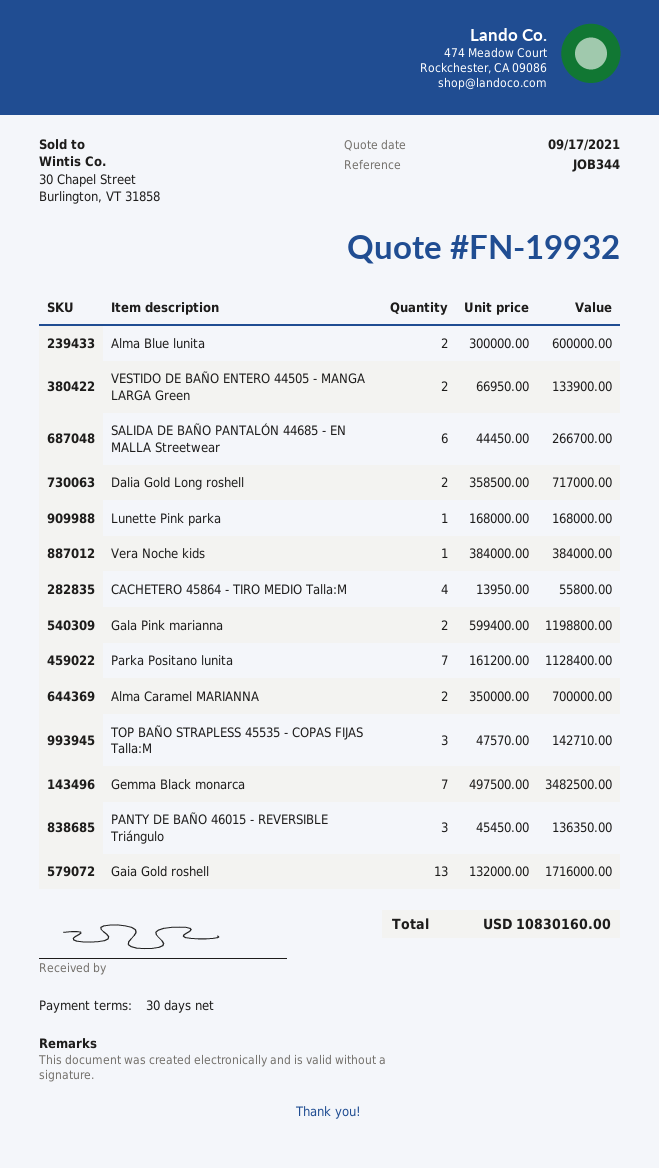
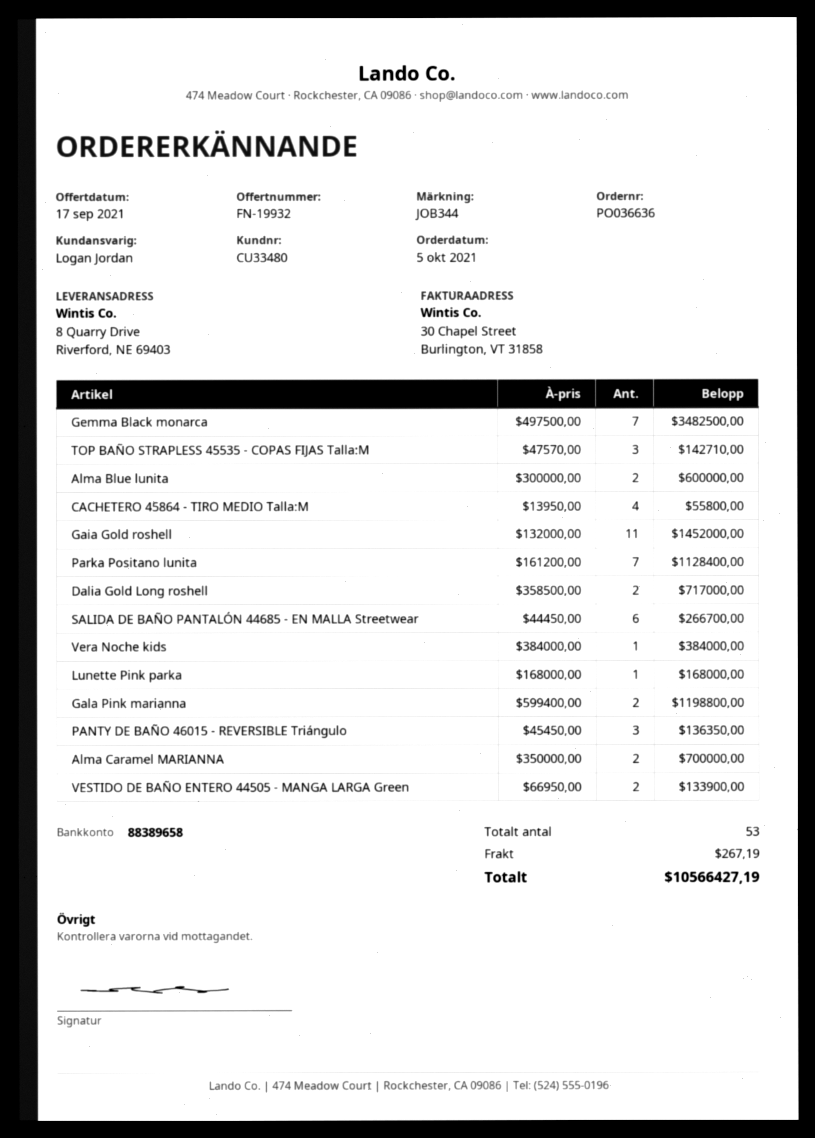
Gaia Gold roshell: 13 x 132000.00 = 1716000.00 -> 11 x 132000.00 = 1452000.00
shipping: none -> 267.19
total: 10830160.00 -> 10566427.19

